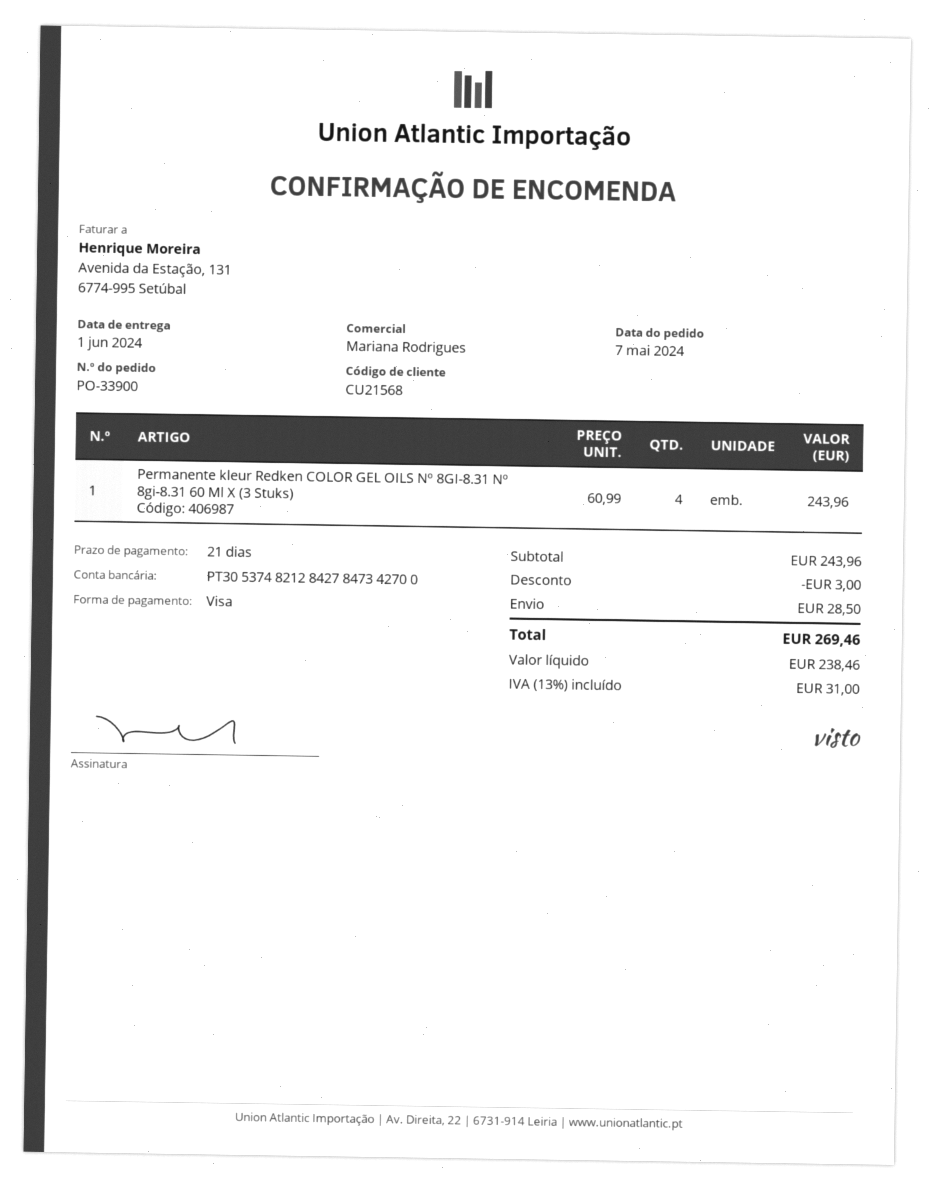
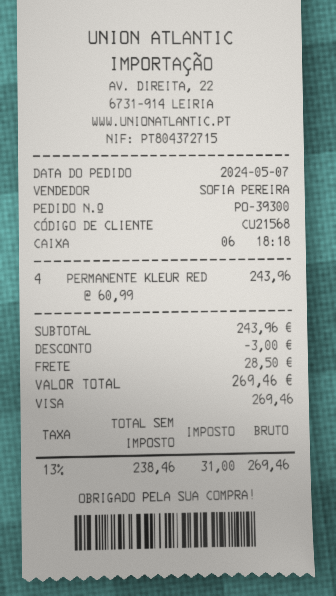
order number: PO-33900 -> PO-39300
sales rep: Mariana Rodrigues -> SOFIA PEREIRA

